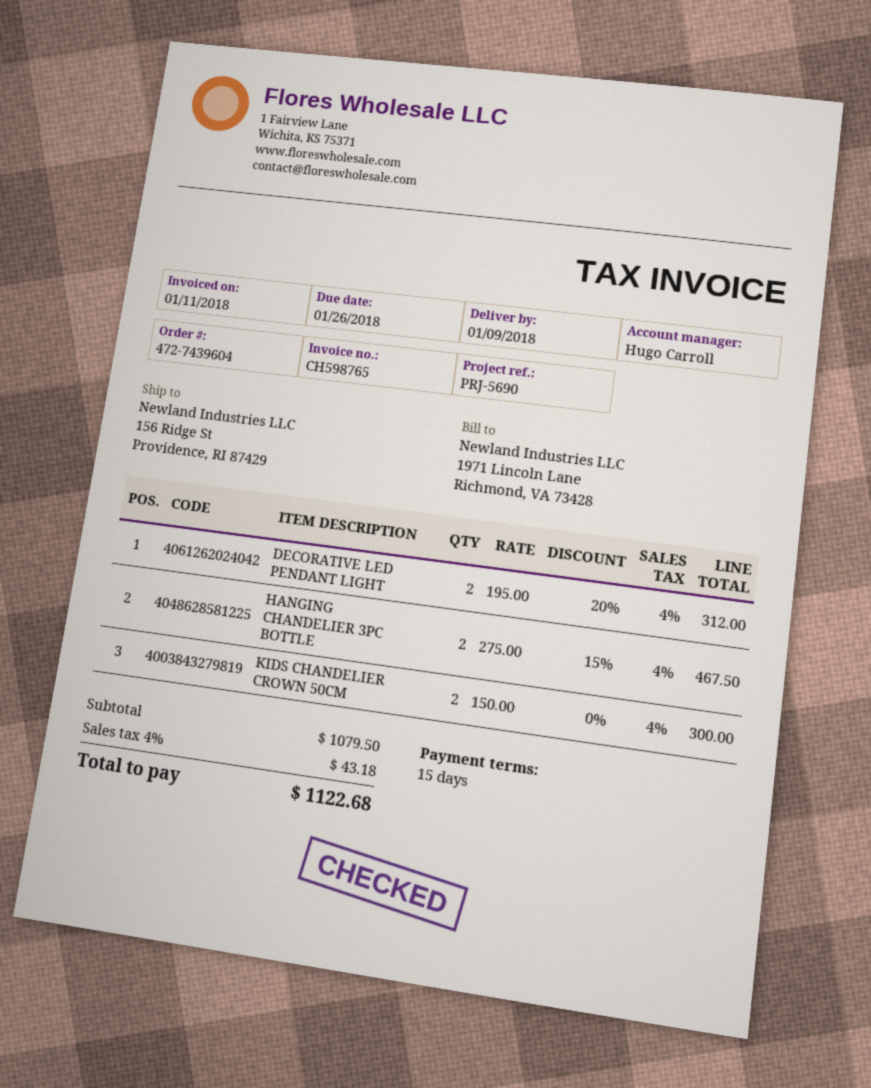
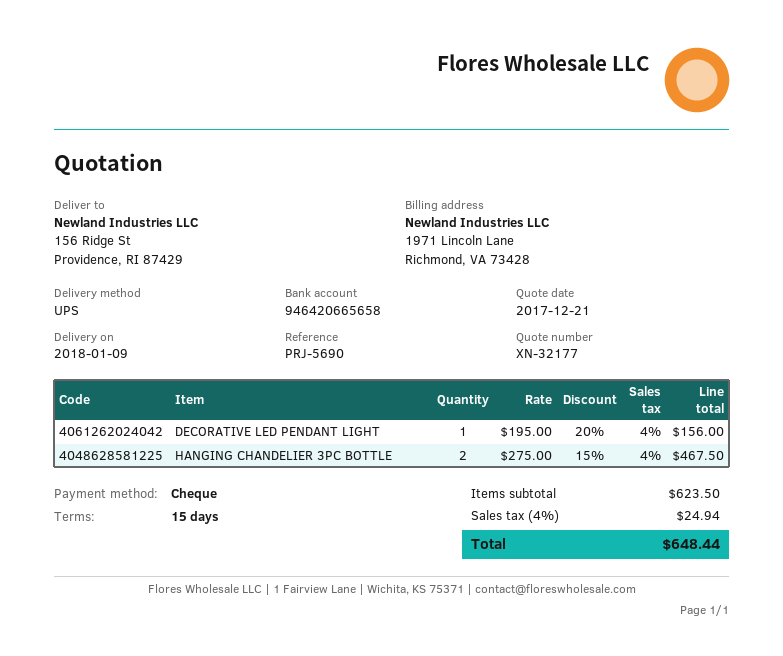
DECORATIVE LED PENDANT LIGHT: 2 x 195.00 - 20% = 312.00 -> 1 x 195.00 - 20% = 156.00
KIDS CHANDELIER CROWN 50CM: 2 x 150.00 = 300.00 -> none
subtotal: 1079.50 -> 623.50
tax: 4% = 43.18 -> 4% = 24.94
total: 1122.68 -> 648.44

